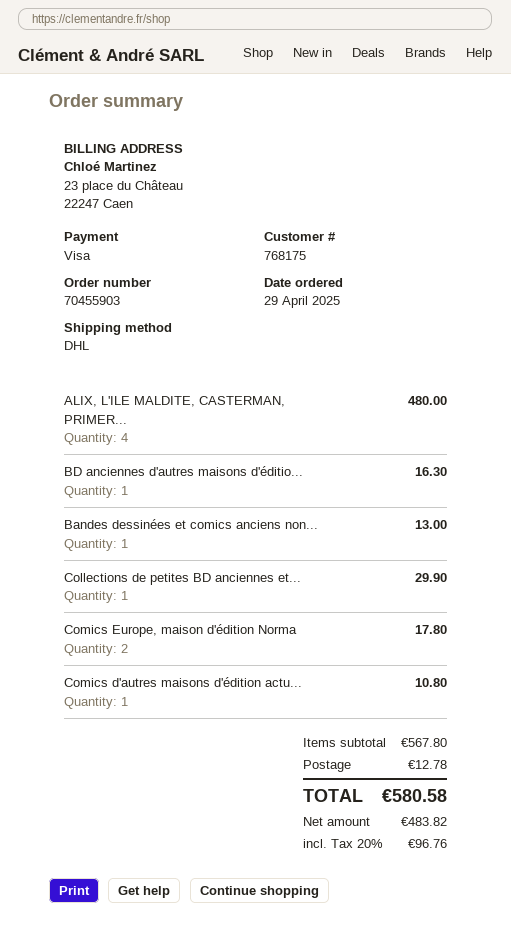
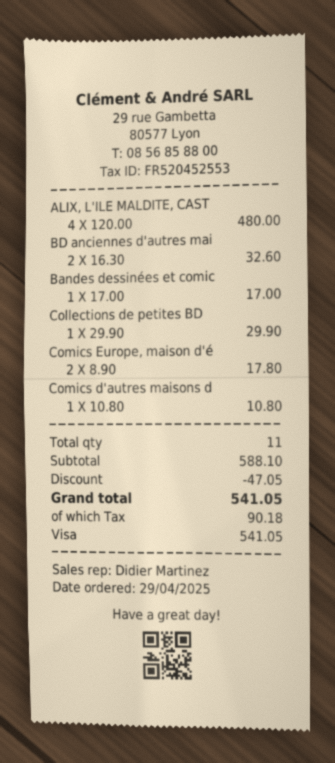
BD anciennes d'autres maisons d'éditio...: 1 for 16.30 -> 2 for 32.60
Bandes dessinées et comics anciens non...: 1 for 13.00 -> 1 for 17.00
subtotal: 567.80 -> 588.10
discount: none -> 47.05
shipping: 12.78 -> none
tax: 96.76 -> 90.18
total: 580.58 -> 541.05

